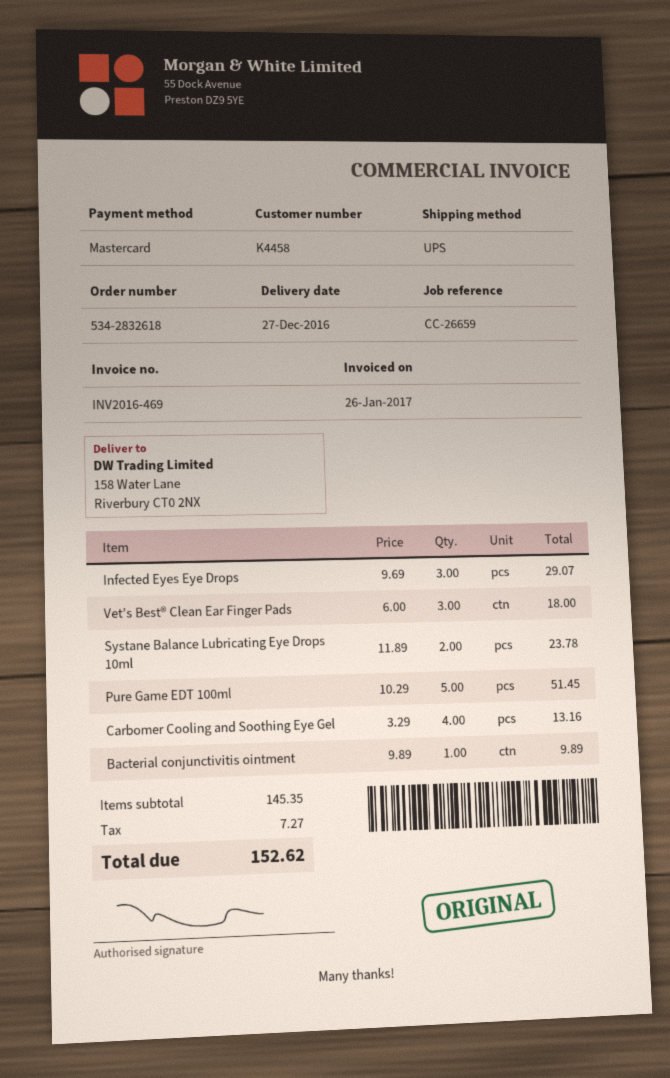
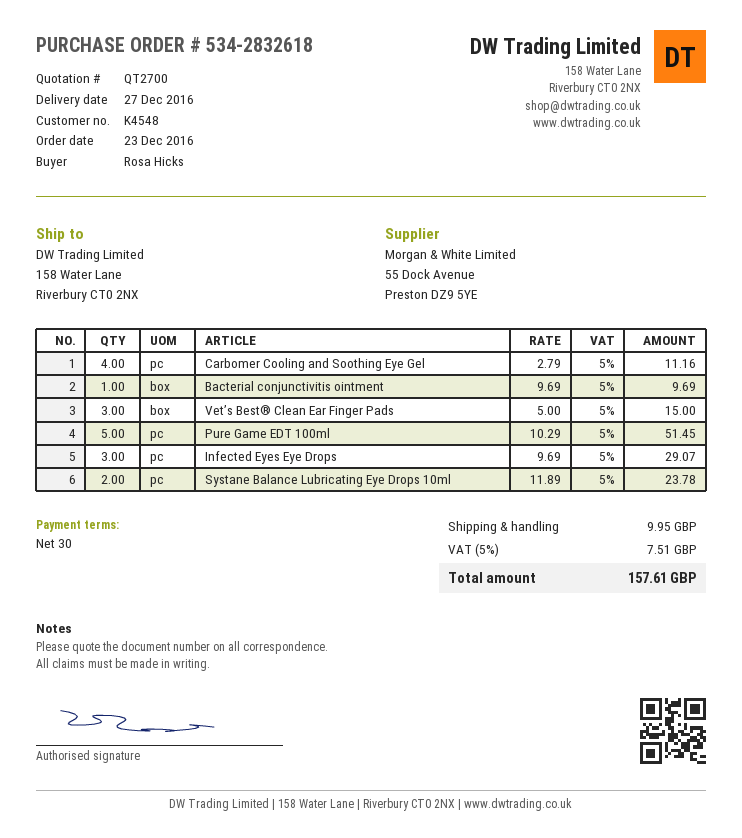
customer number: K4458 -> K4548
Vet’s Best® Clean Ear Finger Pads: 3 x 6.00 = 18.00 -> 3 x 5.00 = 15.00
Carbomer Cooling and Soothing Eye Gel: 4 x 3.29 = 13.16 -> 4 x 2.79 = 11.16
Bacterial conjunctivitis ointment: 1 x 9.89 = 9.89 -> 1 x 9.69 = 9.69
shipping: none -> 9.95
tax: 7.27 -> 7.51
total: 152.62 -> 157.61

